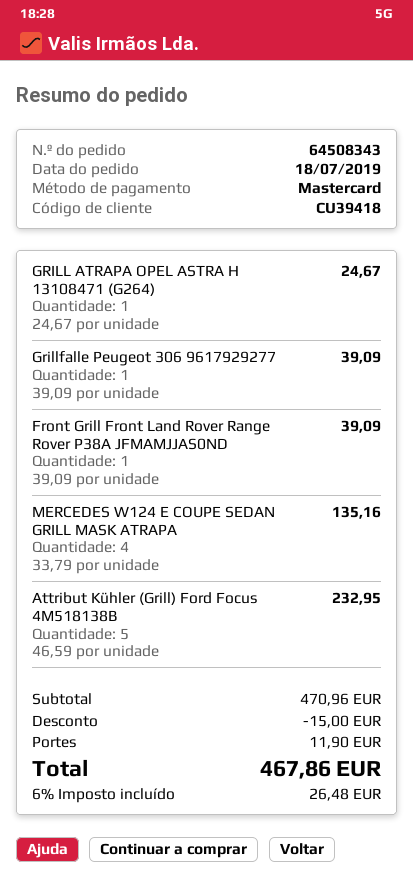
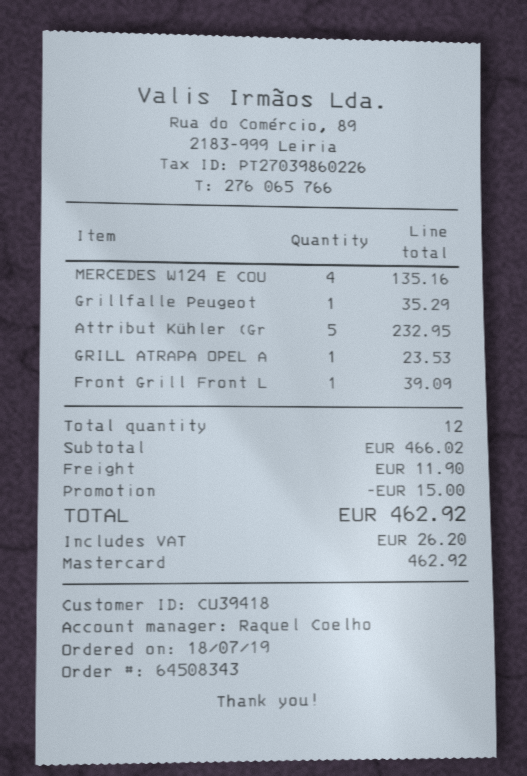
GRILL ATRAPA OPEL ASTRA H 13108471 (G264): 1 for 24.67 -> 1 for 23.53
Grillfalle Peugeot 306 9617929277: 1 for 39.09 -> 1 for 35.29
subtotal: 470.96 -> 466.02
tax: 26.48 -> 26.20
total: 467.86 -> 462.92

